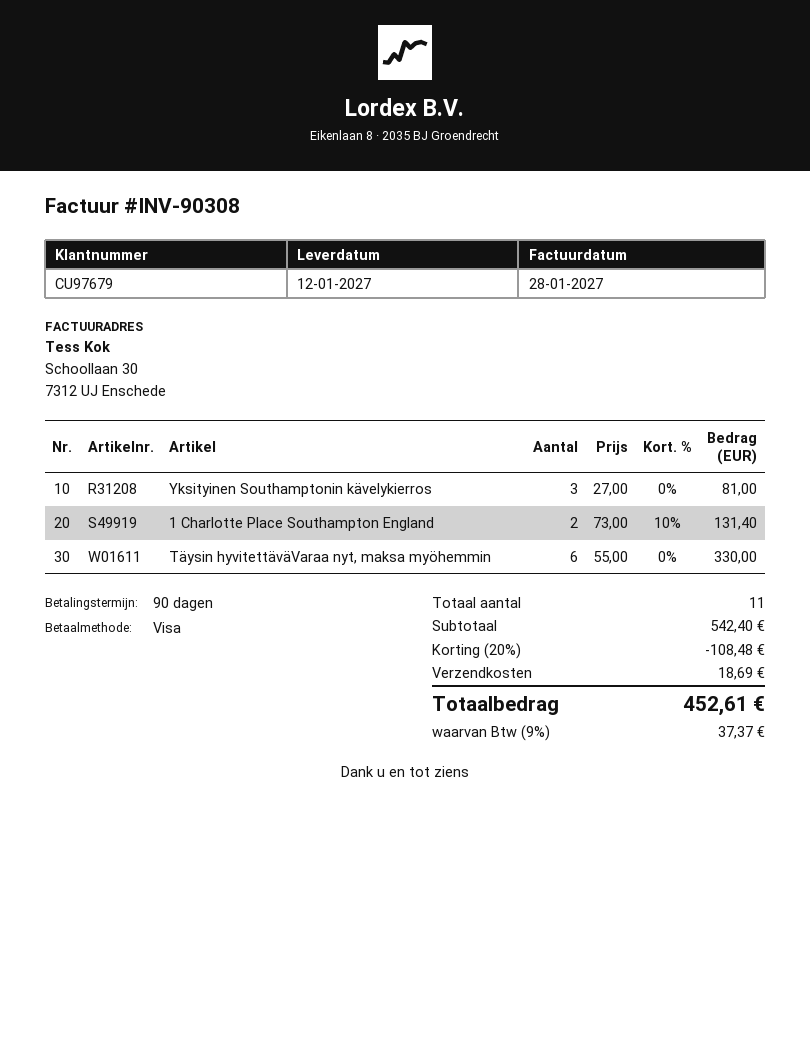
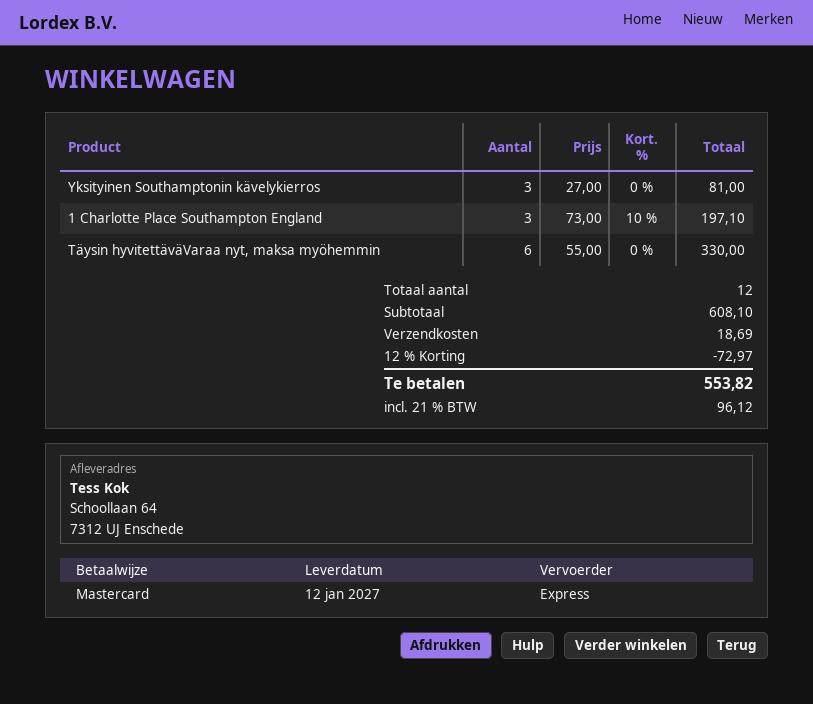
payment method: Visa -> Mastercard
1 Charlotte Place Southampton England: 2 x 73.00 - 10% = 131.40 -> 3 x 73.00 - 10% = 197.10
total quantity: 11 -> 12
subtotal: 542.40 -> 608.10
discount: 20% = 108.48 -> 12% = 72.97
tax: 9% = 37.37 -> 21% = 96.12
total: 452.61 -> 553.82

